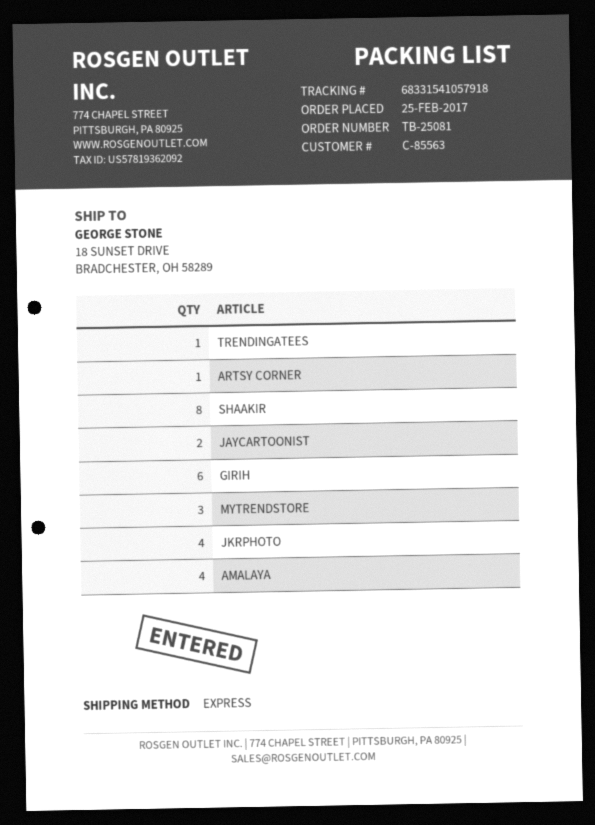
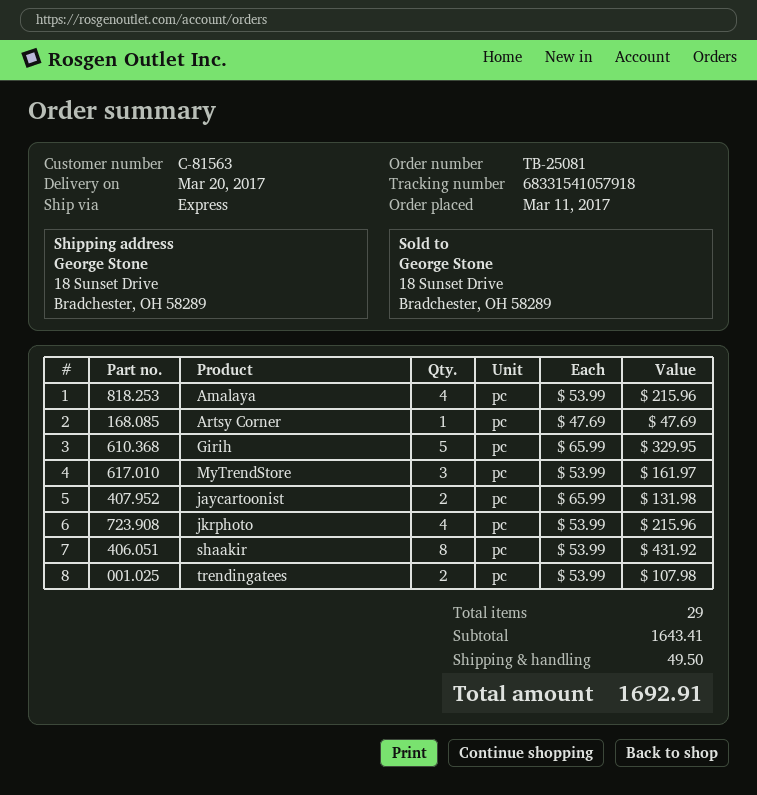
order date: 2017-02-25 -> 2017-03-11
customer number: C-85563 -> C-81563
TRENDINGATEES: 1 -> 2
GIRIH: 6 -> 5

